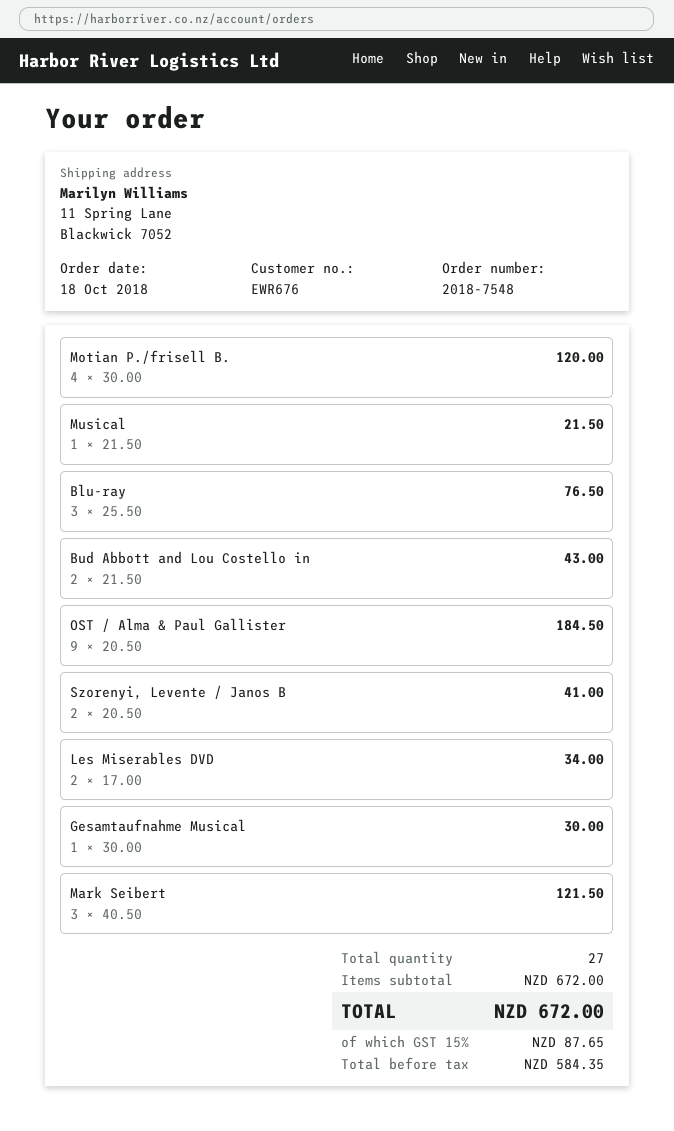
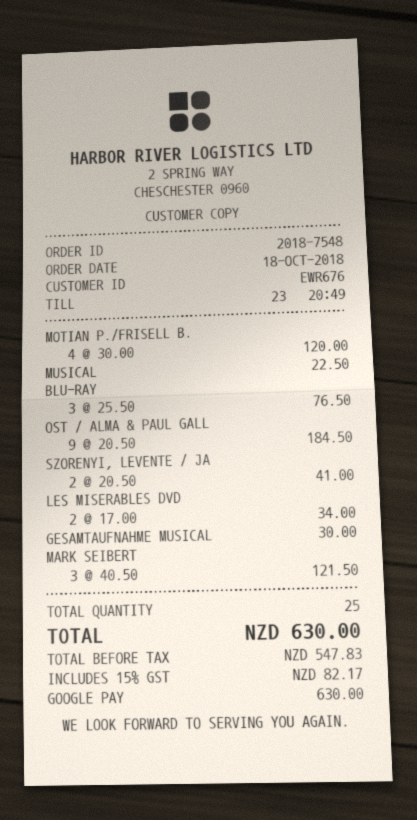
Musical: 1 x 21.50 = 21.50 -> 1 x 22.50 = 22.50
Bud Abbott and Lou Costello in: 2 x 21.50 = 43.00 -> none
total quantity: 27 -> 25
net: 584.35 -> 547.83
tax: 15% = 87.65 -> 15% = 82.17
total: 672.00 -> 630.00

